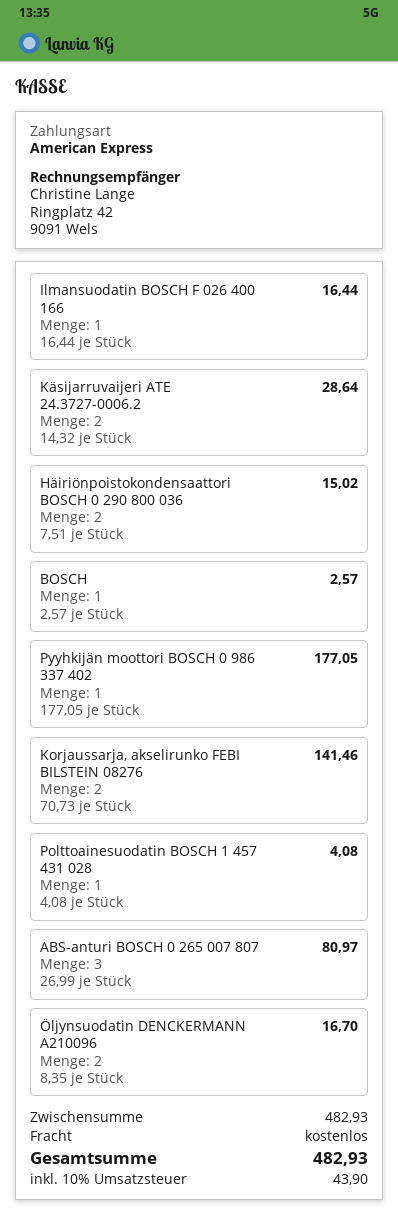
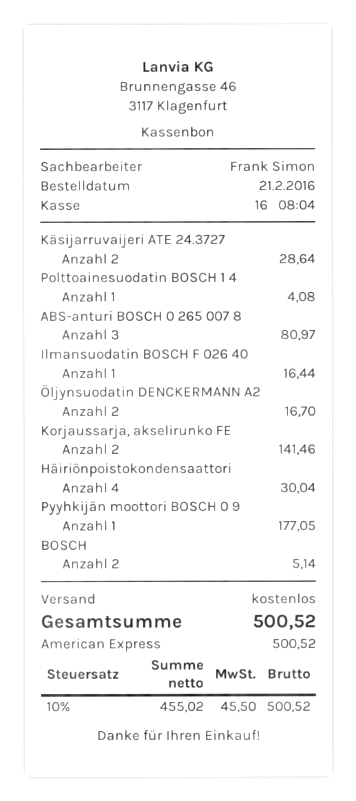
Häiriönpoistokondensaattori BOSCH 0 290 800 036: 2 for 15.02 -> 4 for 30.04
BOSCH: 1 for 2.57 -> 2 for 5.14
tax: 10% = 43.90 -> 10% = 45.50
total: 482.93 -> 500.52

